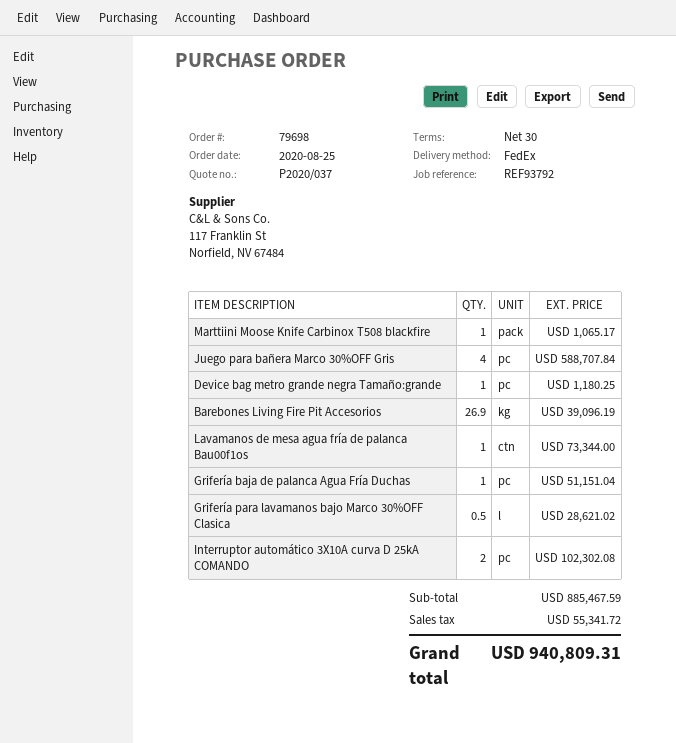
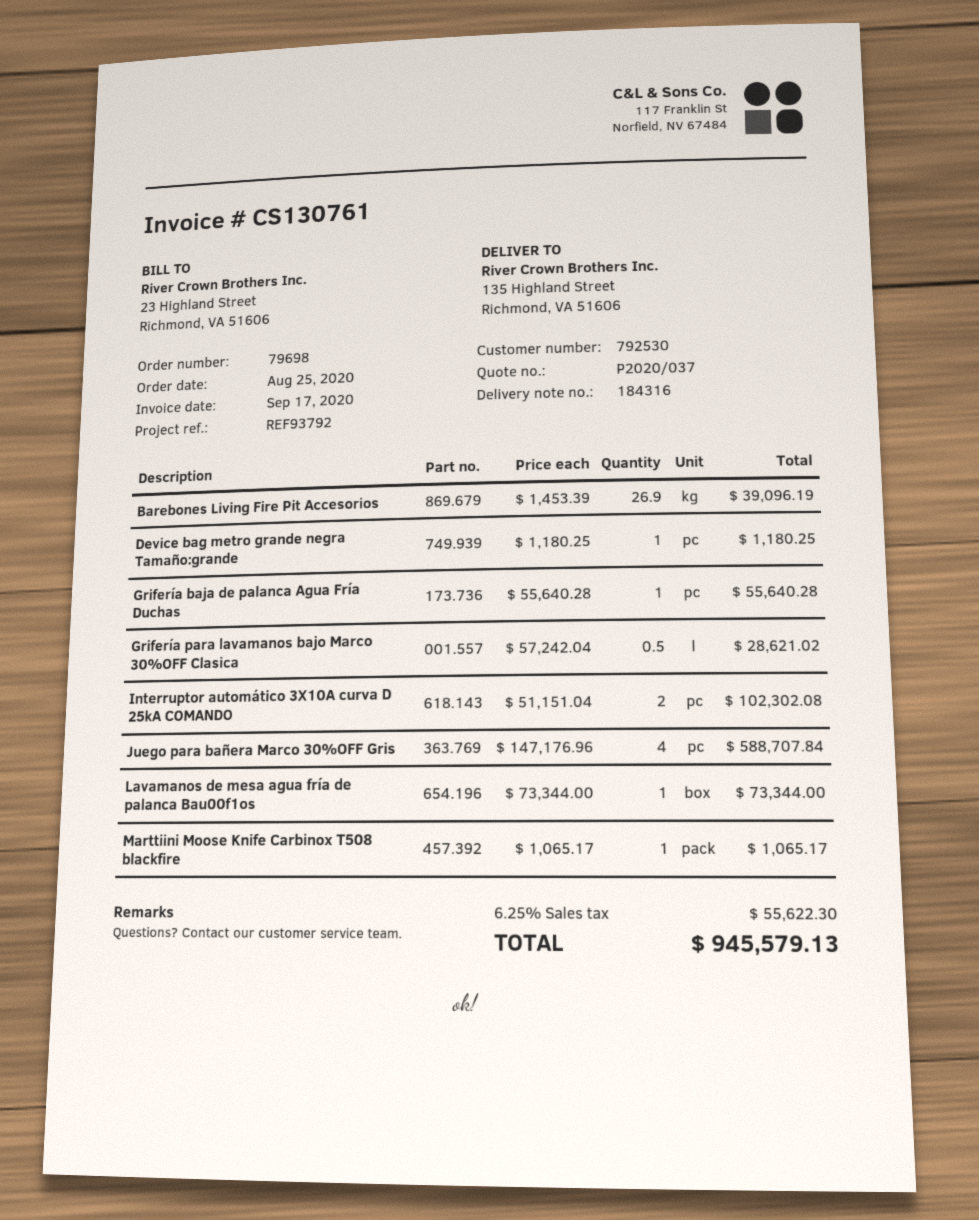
Grifería baja de palanca Agua Fría Duchas: 1 for 51151.04 -> 1 for 55640.28
tax: 55341.72 -> 55622.30
total: 940809.31 -> 945579.13

